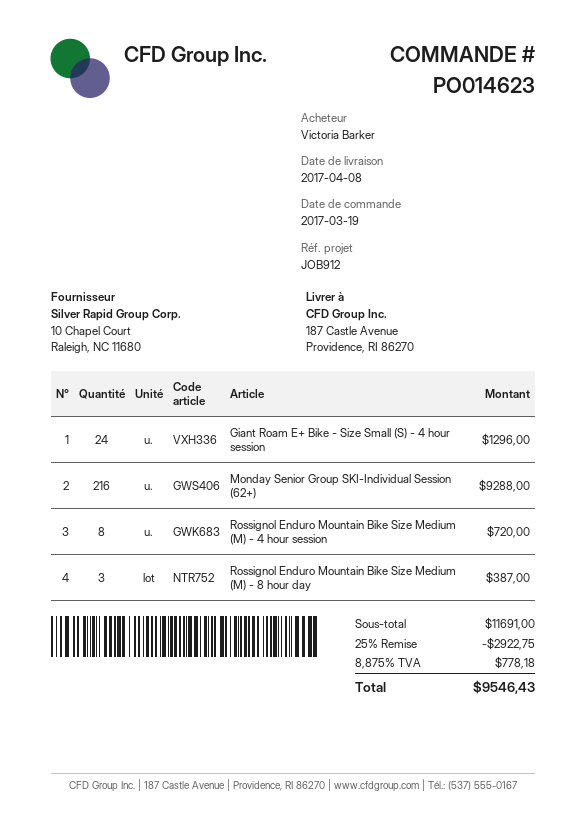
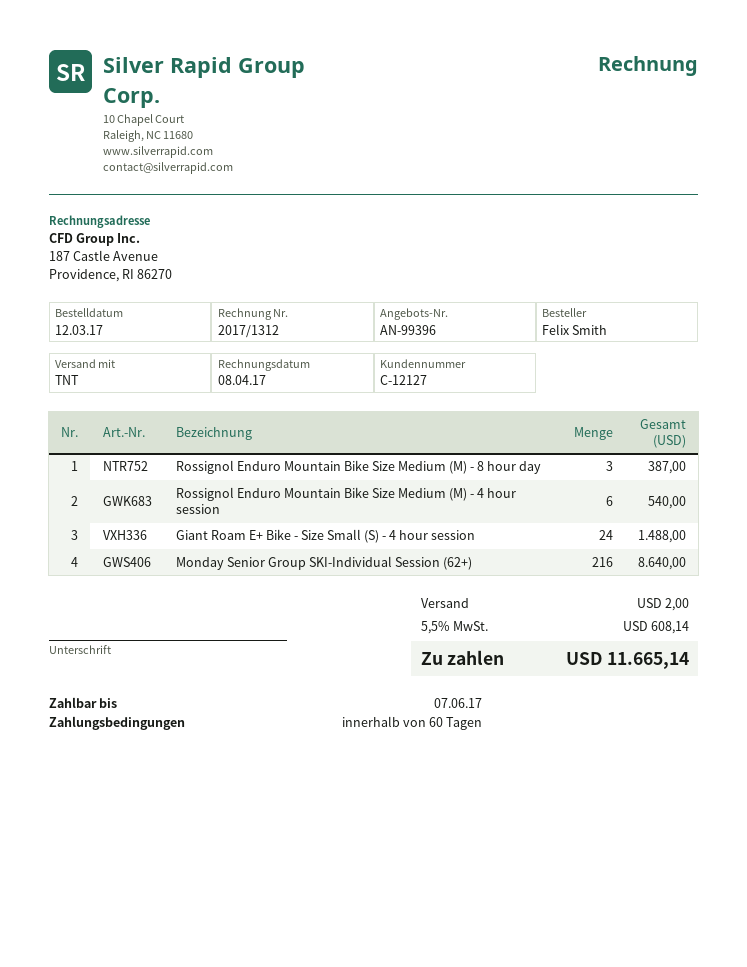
order date: 2017-03-19 -> 2017-03-12
ordered by: Victoria Barker -> Felix Smith
Giant Roam E+ Bike - Size Small (S) - 4 hour session: 24 for 1296.00 -> 24 for 1488.00
Monday Senior Group SKI-Individual Session (62+): 216 for 9288.00 -> 216 for 8640.00
Rossignol Enduro Mountain Bike Size Medium (M) - 4 hour session: 8 for 720.00 -> 6 for 540.00
discount: 25% = 2922.75 -> none
shipping: none -> 2.00
tax: 8.875% = 778.18 -> 5.5% = 608.14
total: 9546.43 -> 11665.14

